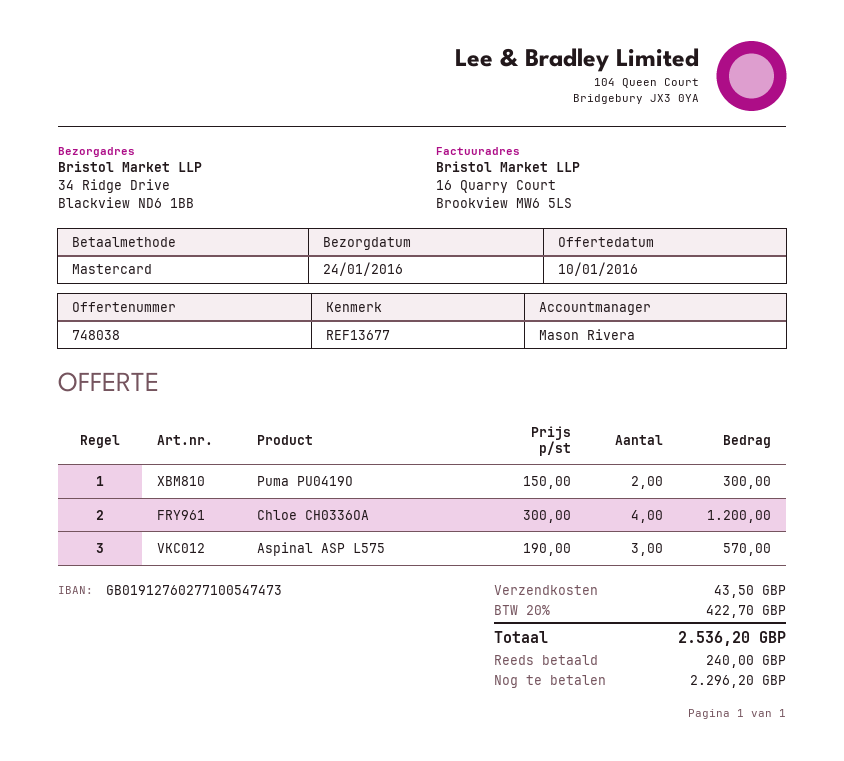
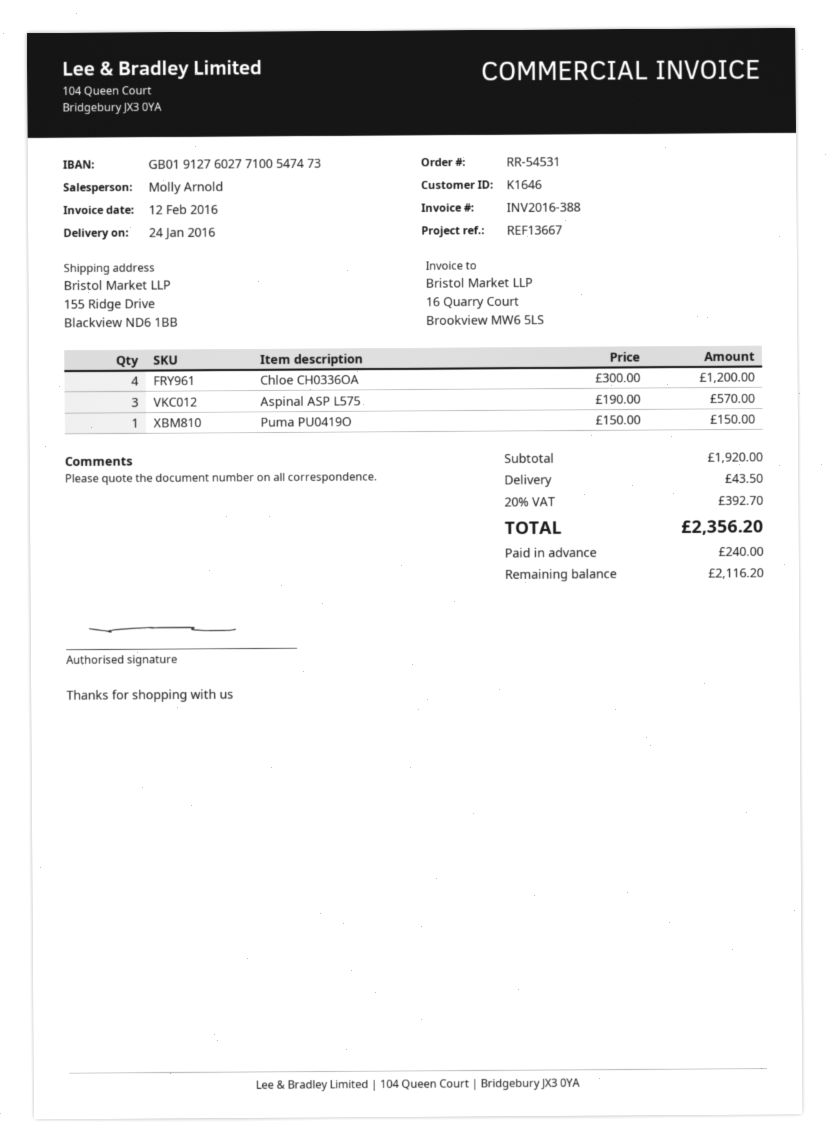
reference: REF13677 -> REF13667
sales rep: Mason Rivera -> Molly Arnold
ship to: 34 Ridge Drive, Blackview ND6 1BB -> 155 Ridge Drive, Blackview ND6 1BB
Puma PU0419O: 2 x 150.00 = 300.00 -> 1 x 150.00 = 150.00
tax: 20% = 422.70 -> 20% = 392.70
total: 2536.20 -> 2356.20
balance: 2296.20 -> 2116.20

